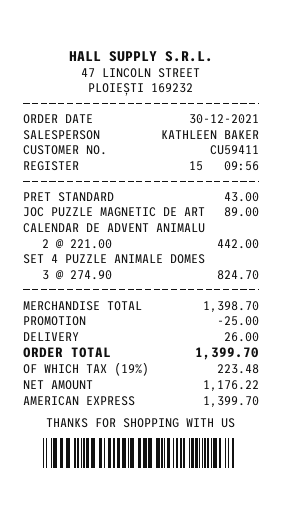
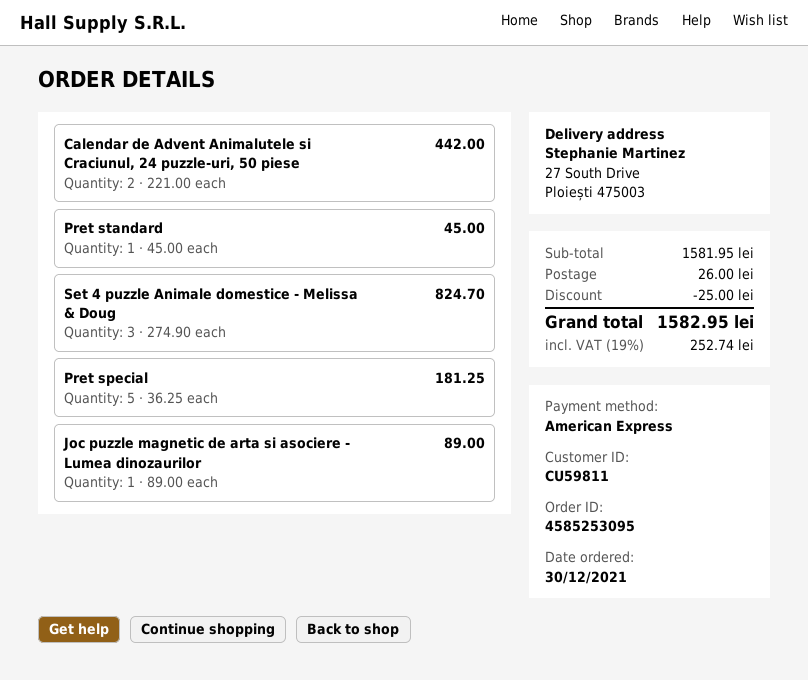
customer number: CU59411 -> CU59811
PRET STANDARD: 1 x 43.00 = 43.00 -> 1 x 45.00 = 45.00
Pret special: none -> 5 x 36.25 = 181.25
subtotal: 1398.70 -> 1581.95
tax: 19% = 223.48 -> 19% = 252.74
total: 1399.70 -> 1582.95

